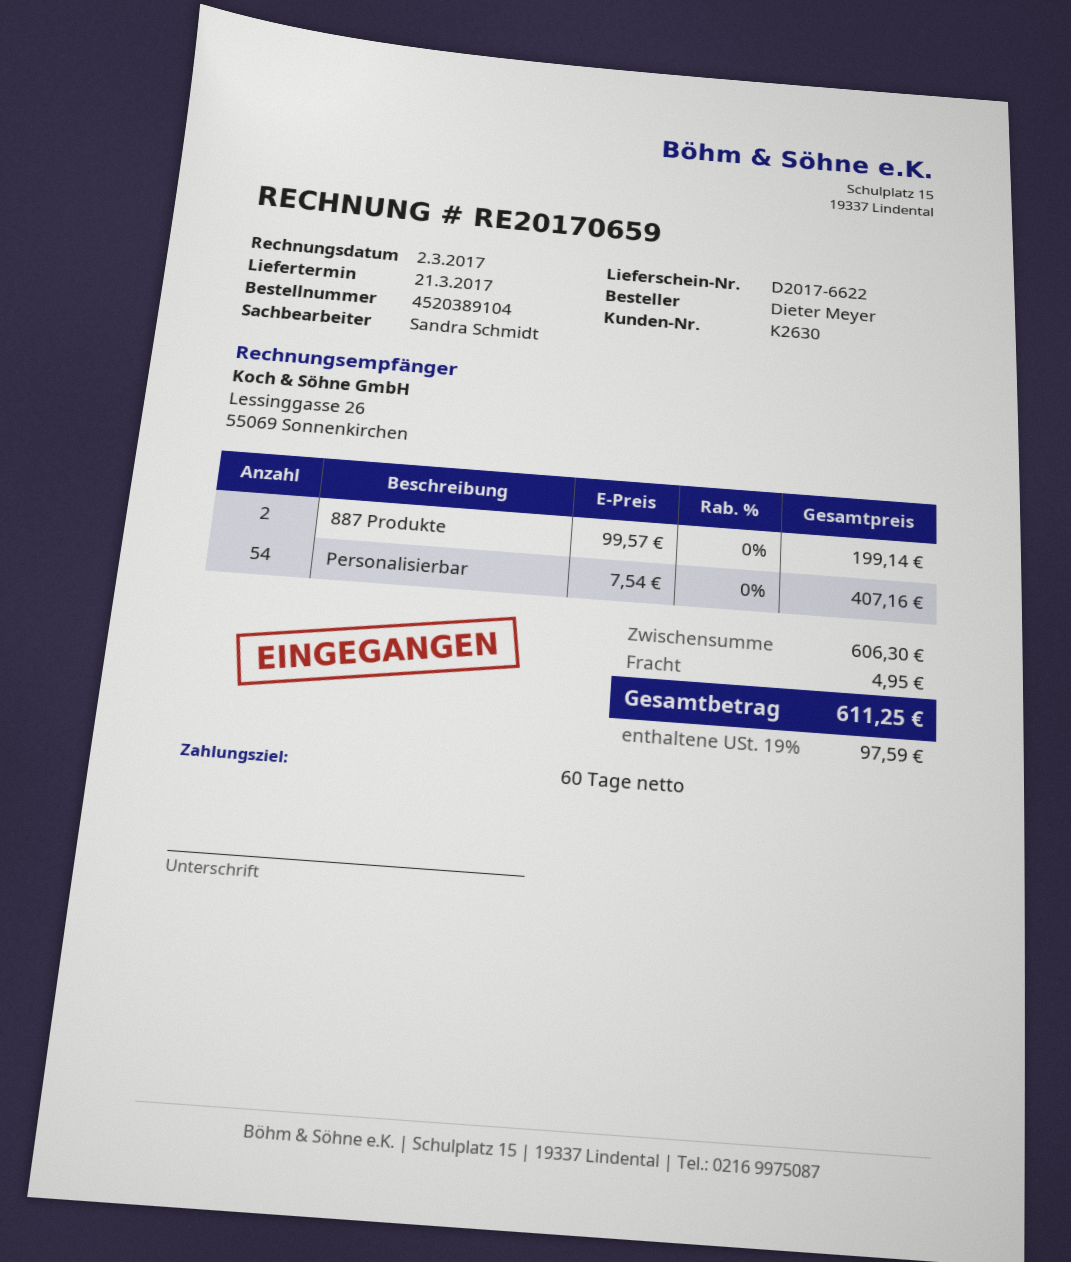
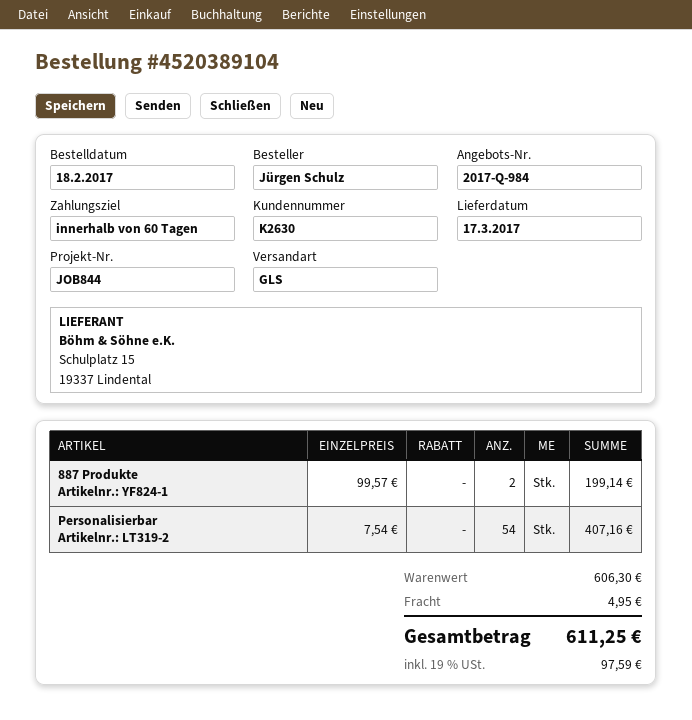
delivery date: 2017-03-21 -> 2017-03-17
ordered by: Dieter Meyer -> Jürgen Schulz

